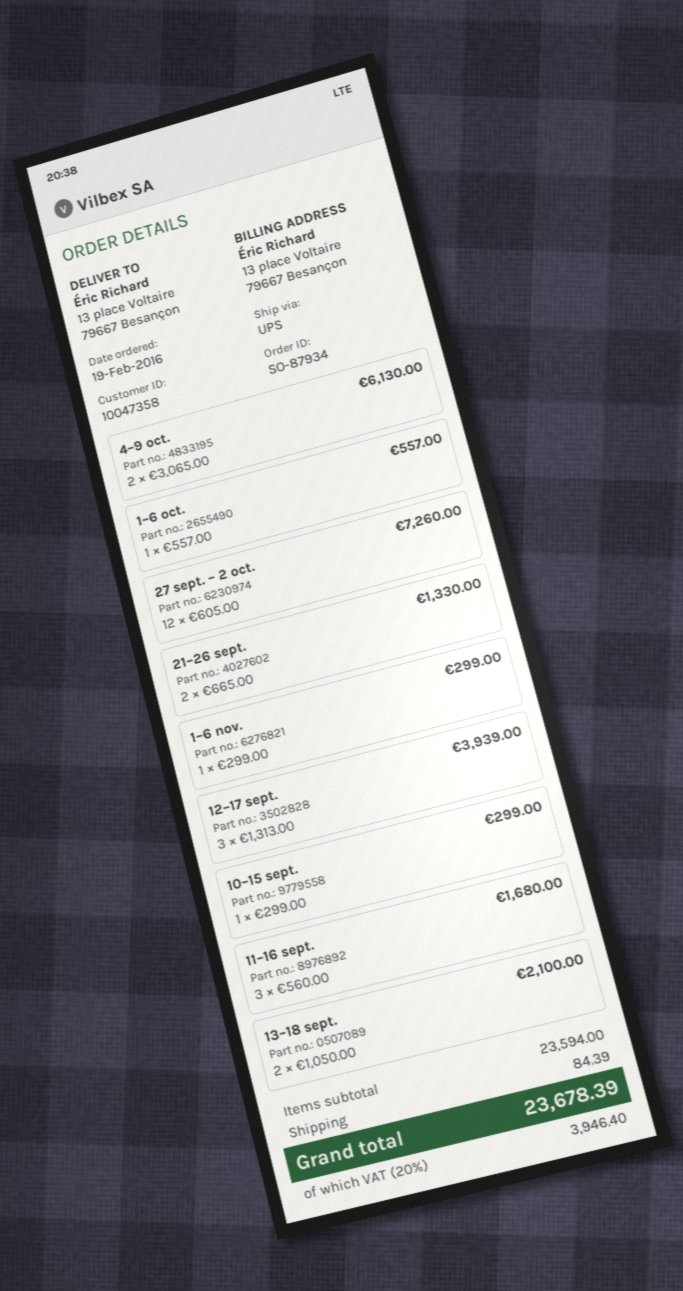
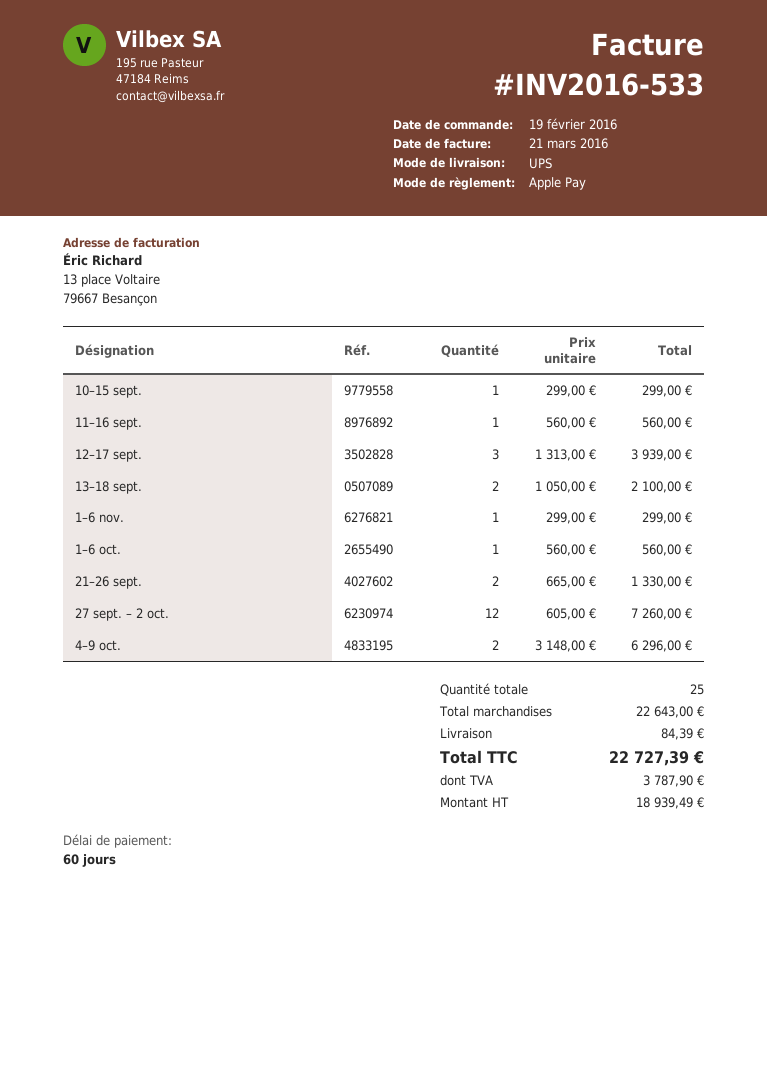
4–9 oct.: 2 x 3065.00 = 6130.00 -> 2 x 3148.00 = 6296.00
1–6 oct.: 1 x 557.00 = 557.00 -> 1 x 560.00 = 560.00
11–16 sept.: 3 x 560.00 = 1680.00 -> 1 x 560.00 = 560.00
subtotal: 23594.00 -> 22643.00
tax: 3946.40 -> 3787.90
total: 23678.39 -> 22727.39

